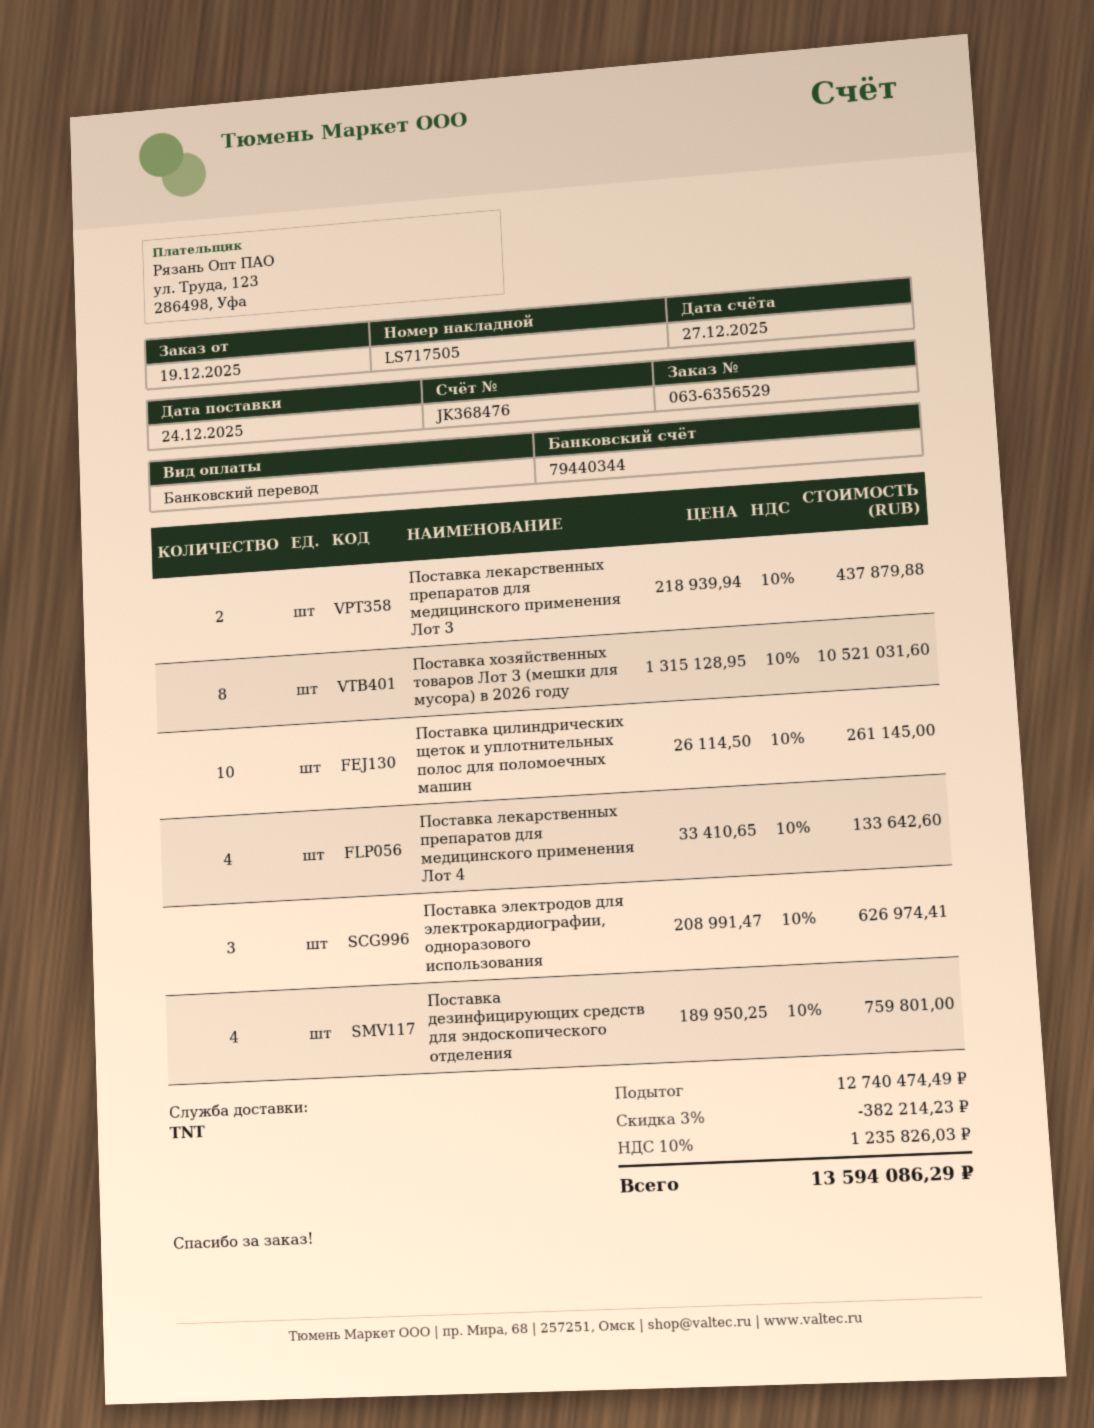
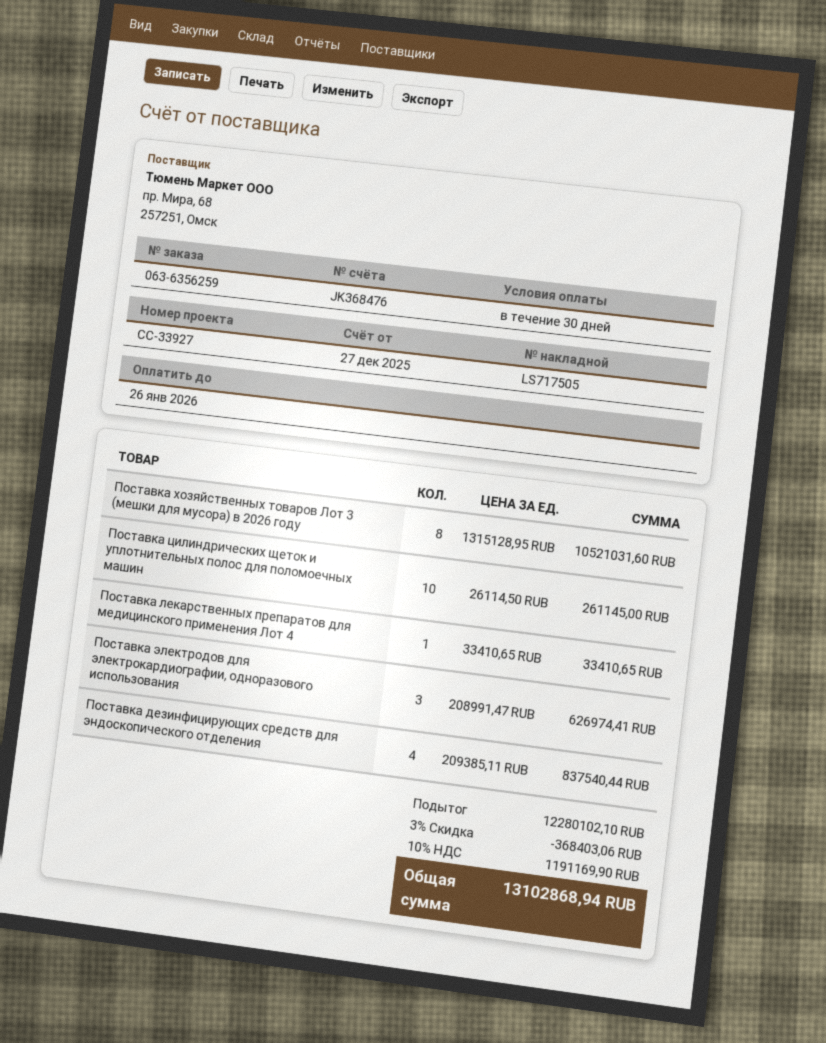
order number: 063-6356529 -> 063-6356259
Поставка лекарственных препаратов для медицинского применения Лот 3: 2 x 218939.94 = 437879.88 -> none
Поставка лекарственных препаратов для медицинского применения Лот 4: 4 x 33410.65 = 133642.60 -> 1 x 33410.65 = 33410.65
Поставка дезинфицирующих средств для эндоскопического отделения: 4 x 189950.25 = 759801.00 -> 4 x 209385.11 = 837540.44
subtotal: 12740474.49 -> 12280102.10
discount: 3% = 382214.23 -> 3% = 368403.06
tax: 10% = 1235826.03 -> 10% = 1191169.90
total: 13594086.29 -> 13102868.94

